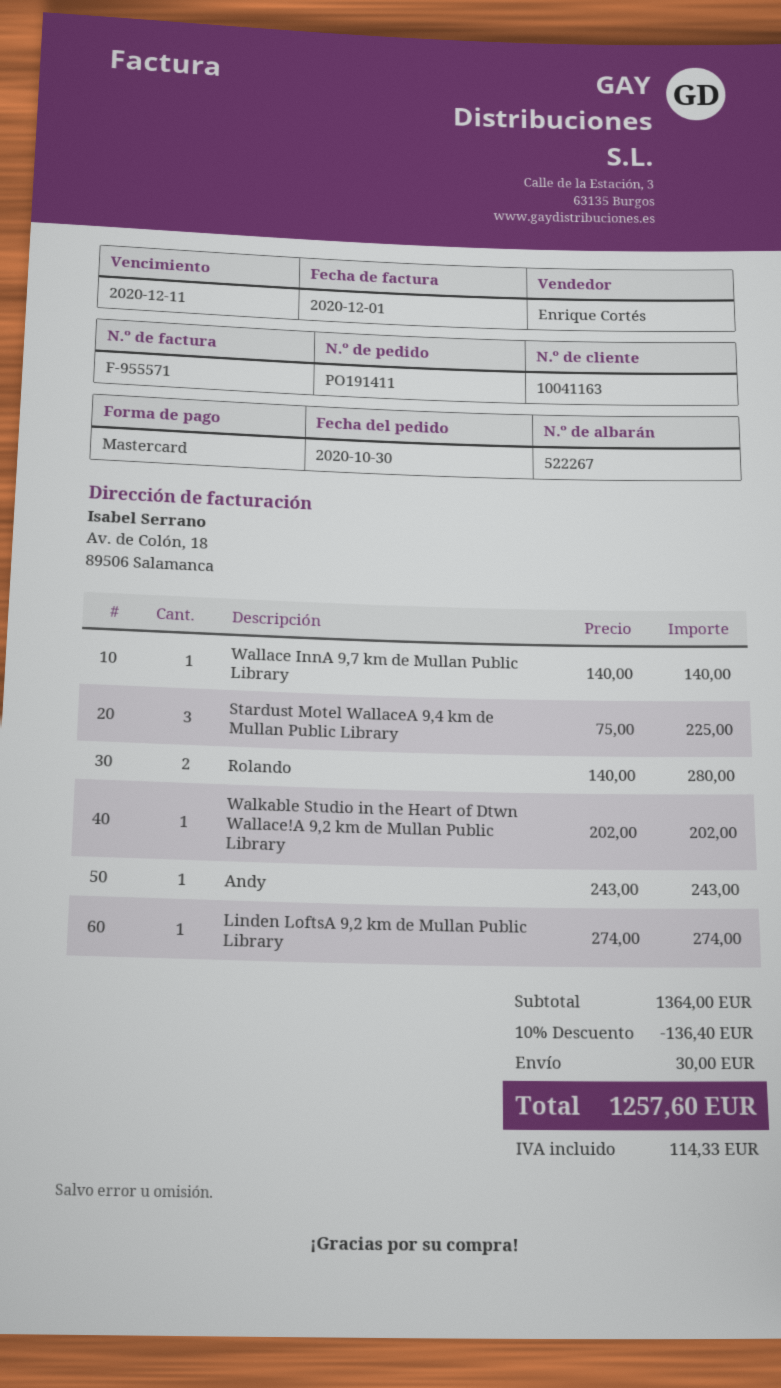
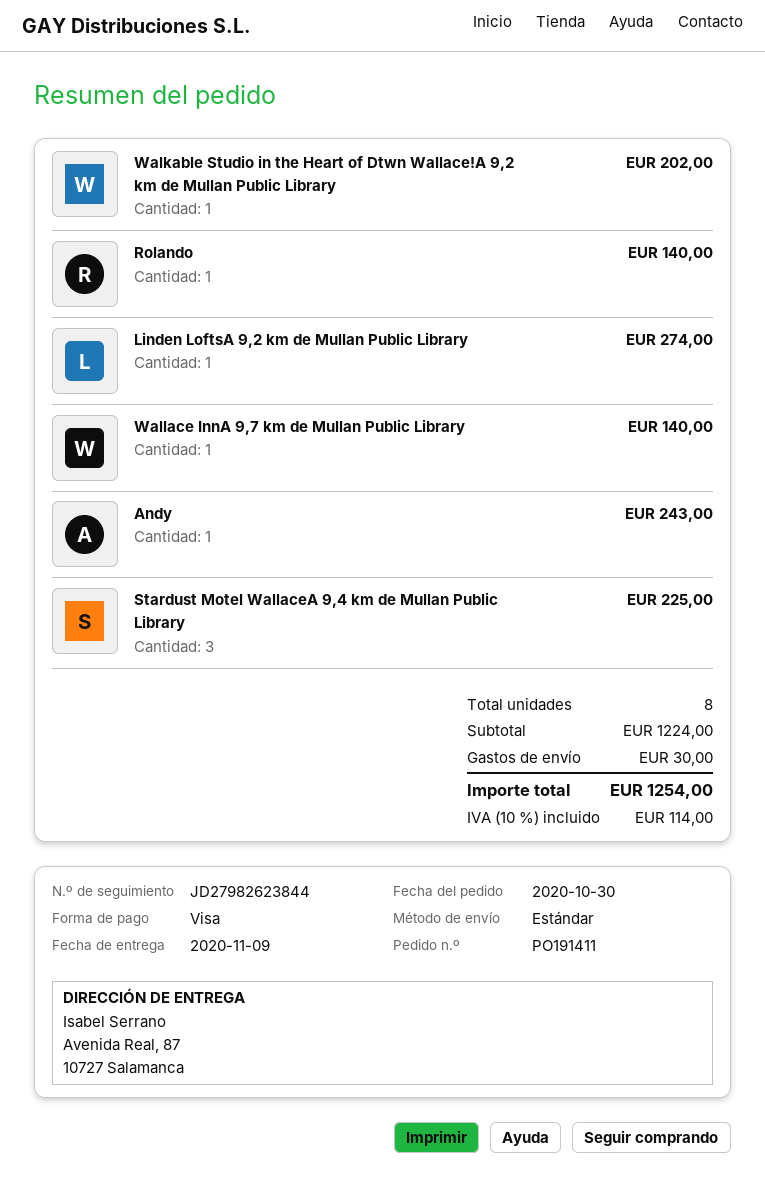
payment method: Mastercard -> Visa
Rolando: 2 for 280.00 -> 1 for 140.00
subtotal: 1364.00 -> 1224.00
discount: 10% = 136.40 -> none
tax: 114.33 -> 114.00
total: 1257.60 -> 1254.00

